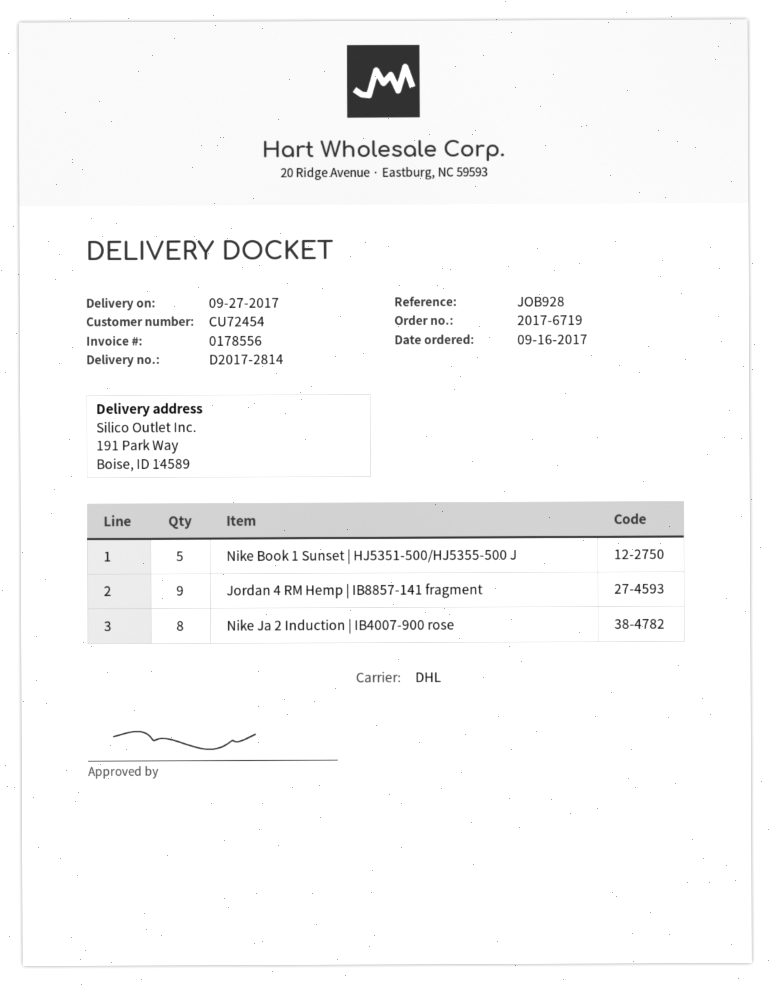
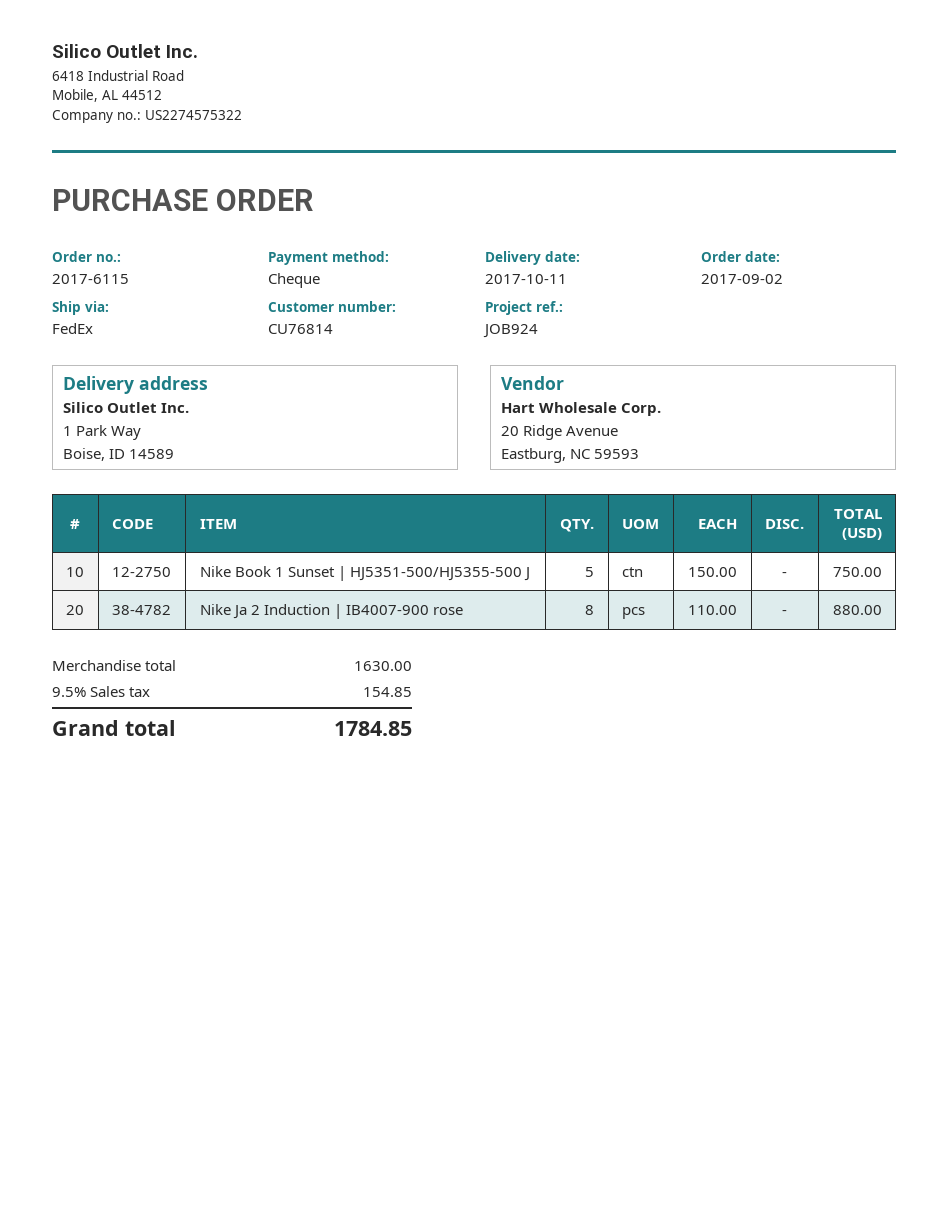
order number: 2017-6719 -> 2017-6115
order date: 2017-09-16 -> 2017-09-02
delivery date: 2017-09-27 -> 2017-10-11
customer number: CU72454 -> CU76814
reference: JOB928 -> JOB924
shipping method: DHL -> FedEx
ship to: 191 Park Way, Boise, ID 14589 -> 1 Park Way, Boise, ID 14589
Jordan 4 RM Hemp | IB8857-141 fragment: 9 -> none

